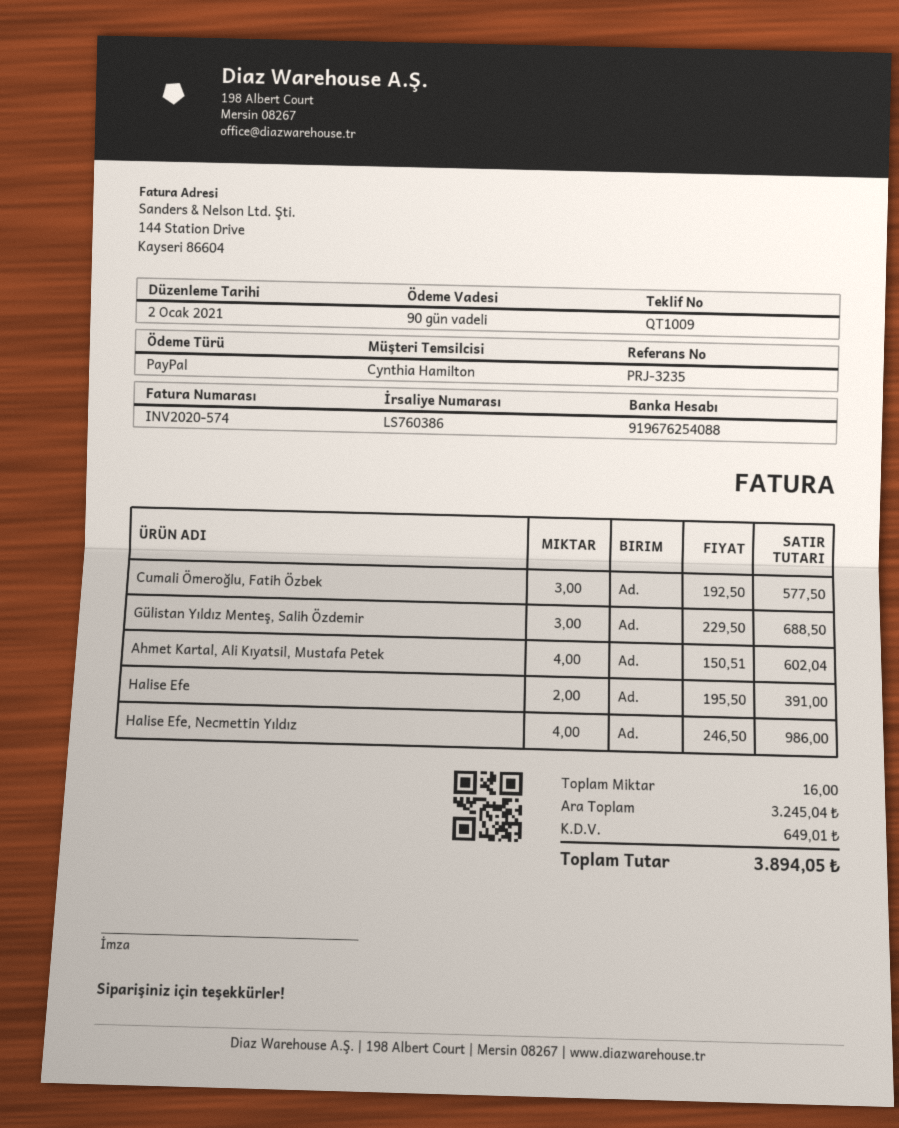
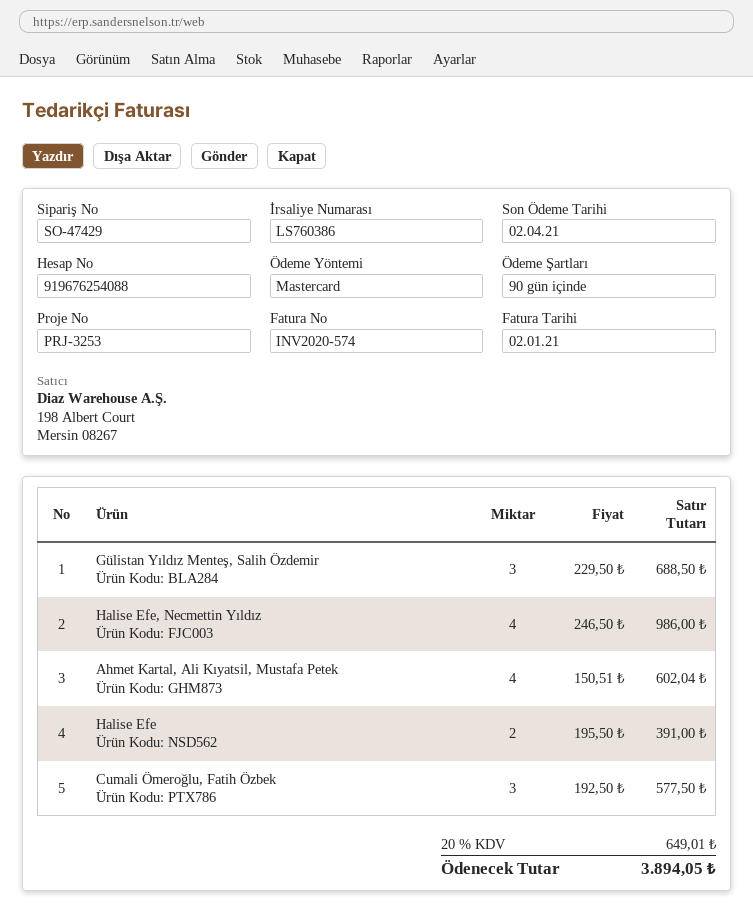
reference: PRJ-3235 -> PRJ-3253
payment method: PayPal -> Mastercard

